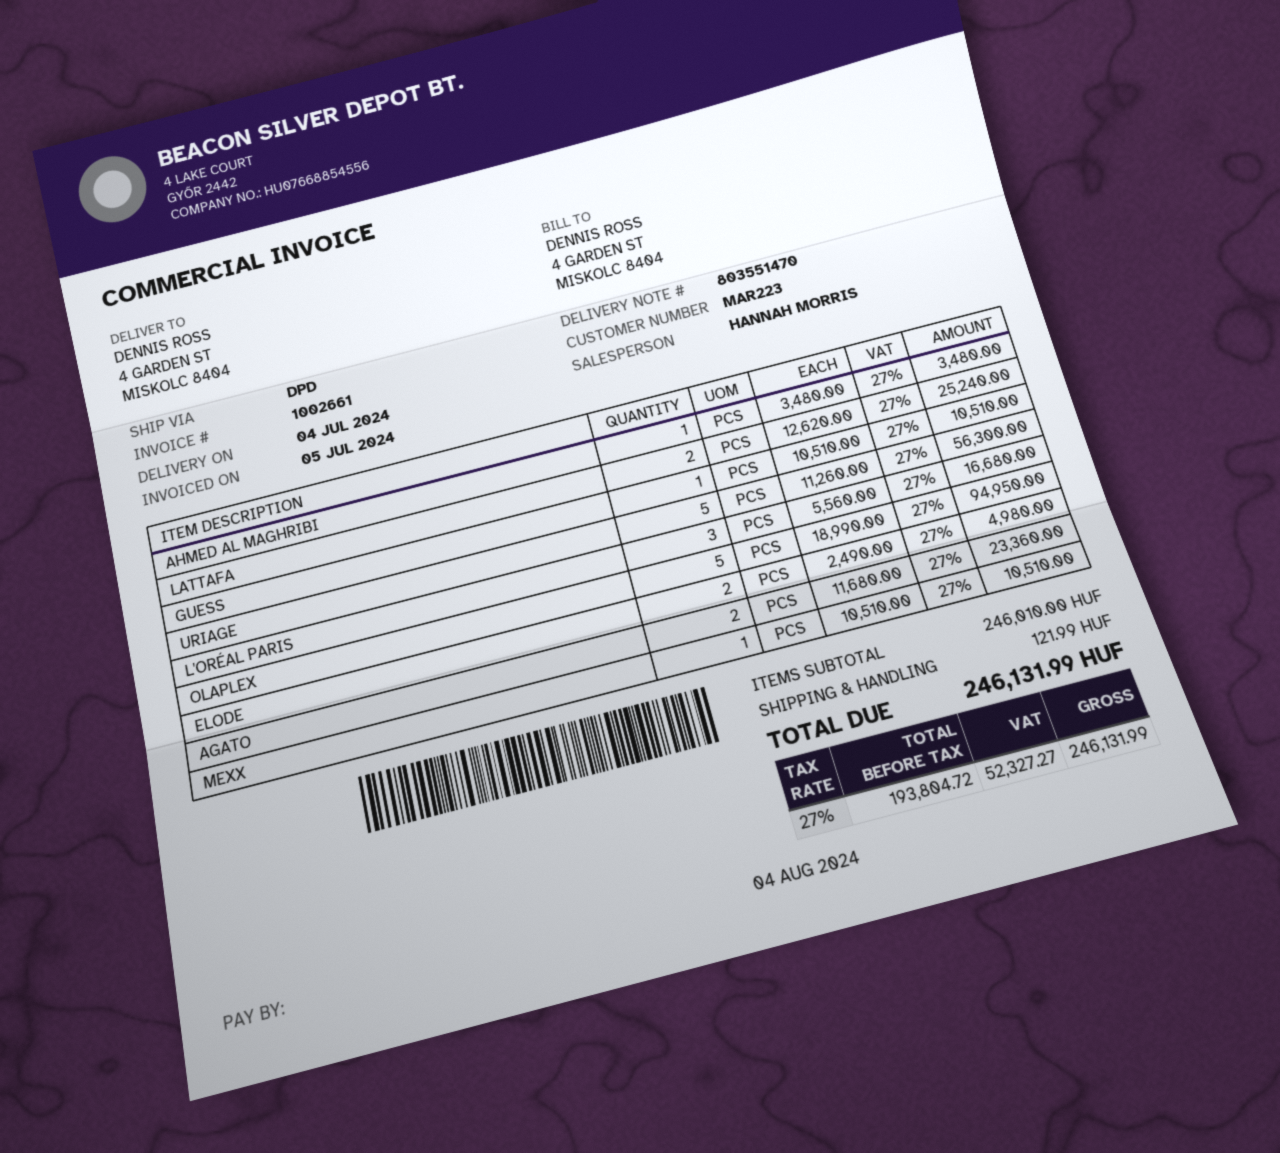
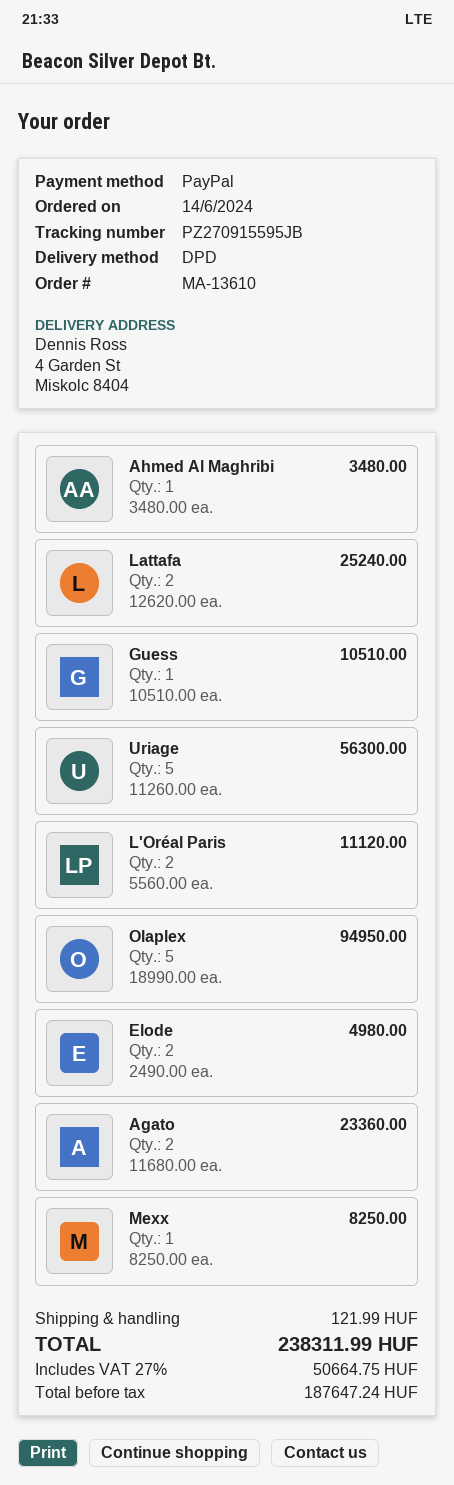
L'ORÉAL PARIS: 3 x 5560.00 = 16680.00 -> 2 x 5560.00 = 11120.00
MEXX: 1 x 10510.00 = 10510.00 -> 1 x 8250.00 = 8250.00
net: 193804.72 -> 187647.24
tax: 27% = 52327.27 -> 27% = 50664.75
total: 246131.99 -> 238311.99

